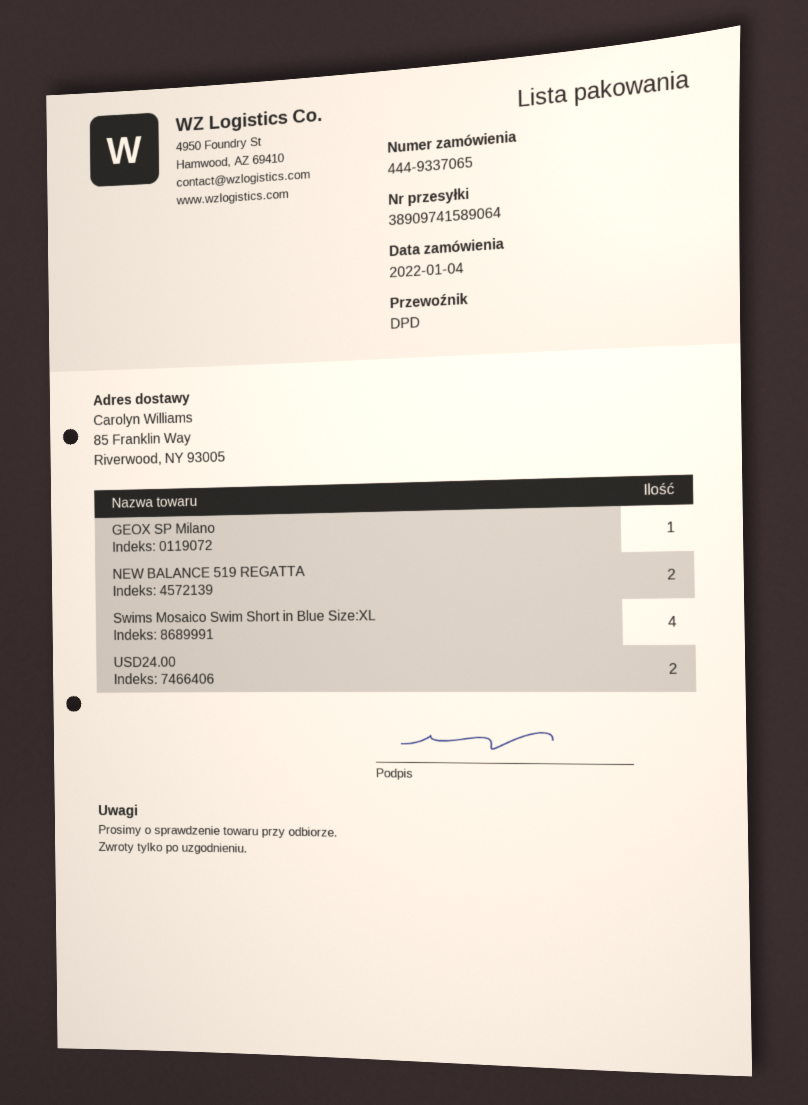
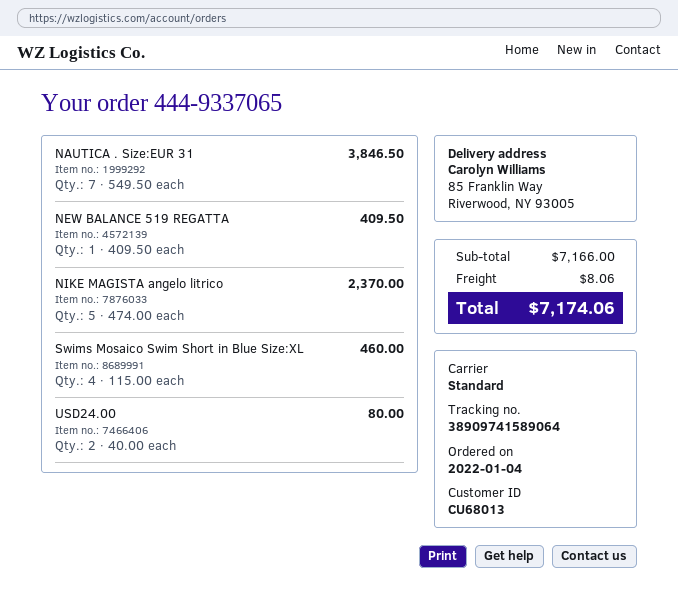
shipping method: DPD -> standard
GEOX SP Milano: 1 -> none
NEW BALANCE 519 REGATTA: 2 -> 1
NAUTICA . Size:EUR 31: none -> 7
NIKE MAGISTA angelo litrico: none -> 5

